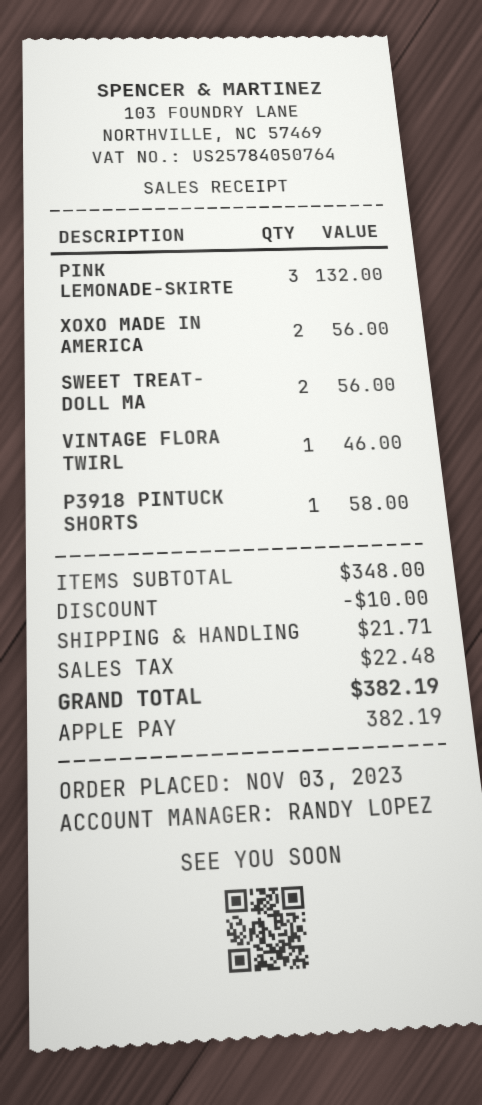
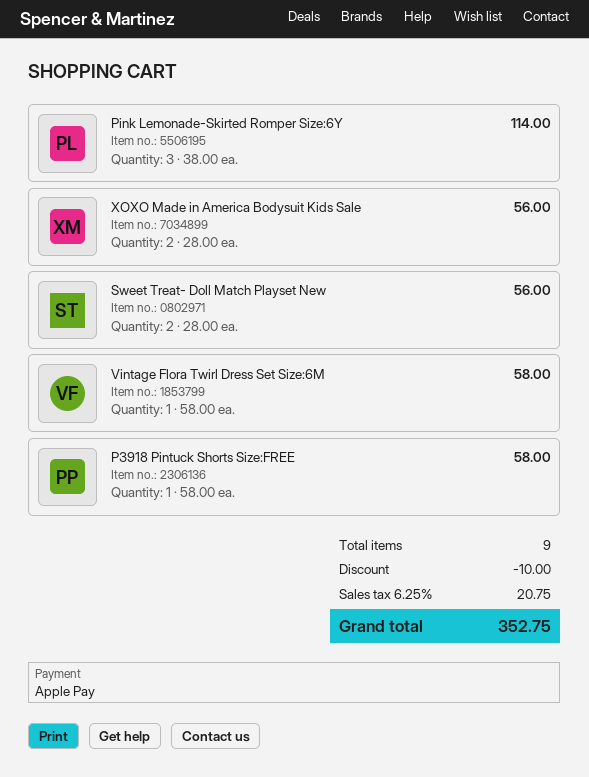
PINK LEMONADE-SKIRTE: 3 for 132.00 -> 3 for 114.00
VINTAGE FLORA TWIRL: 1 for 46.00 -> 1 for 58.00
shipping: 21.71 -> none
tax: 22.48 -> 20.75
total: 382.19 -> 352.75

